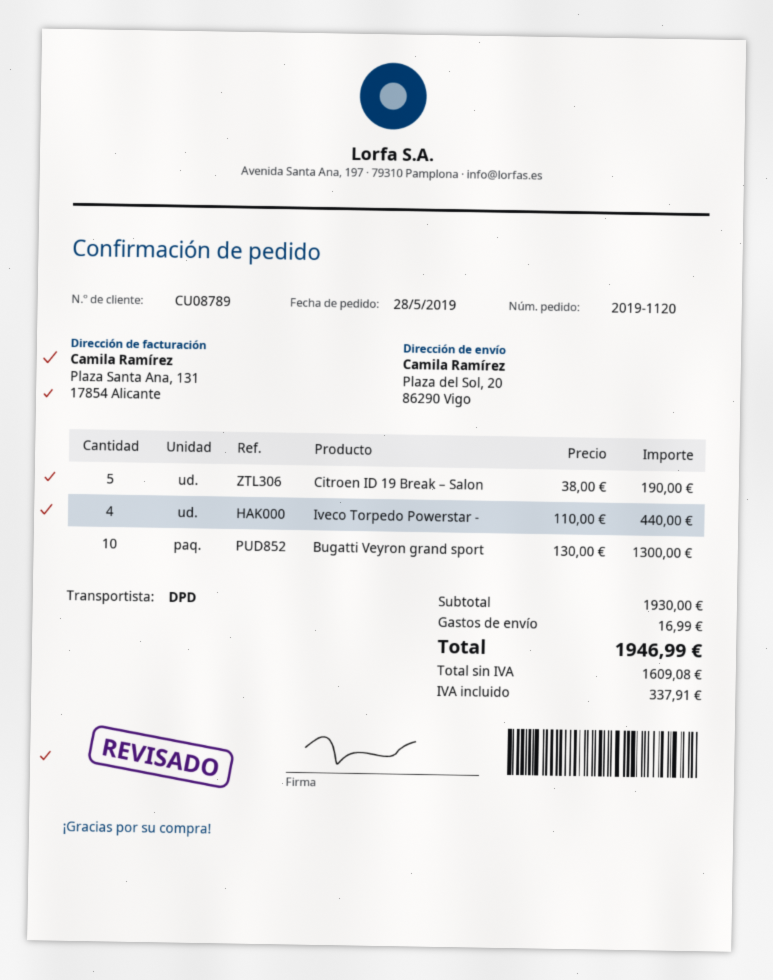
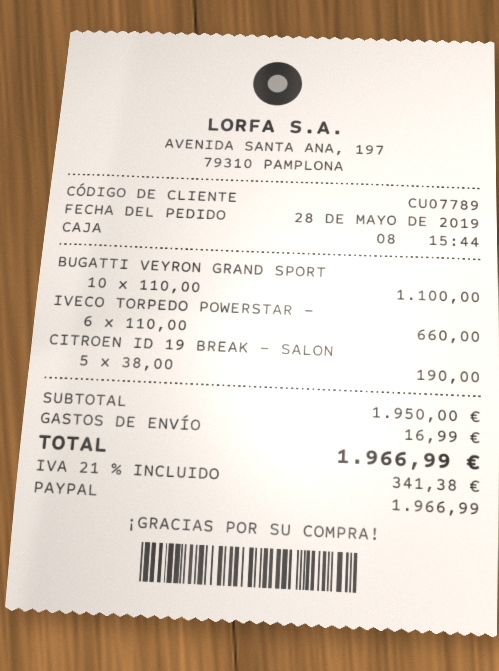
customer number: CU08789 -> CU07789
Iveco Torpedo Powerstar -: 4 x 110.00 = 440.00 -> 6 x 110.00 = 660.00
Bugatti Veyron grand sport: 10 x 130.00 = 1300.00 -> 10 x 110.00 = 1100.00
subtotal: 1930.00 -> 1950.00
tax: 337.91 -> 341.38
total: 1946.99 -> 1966.99

